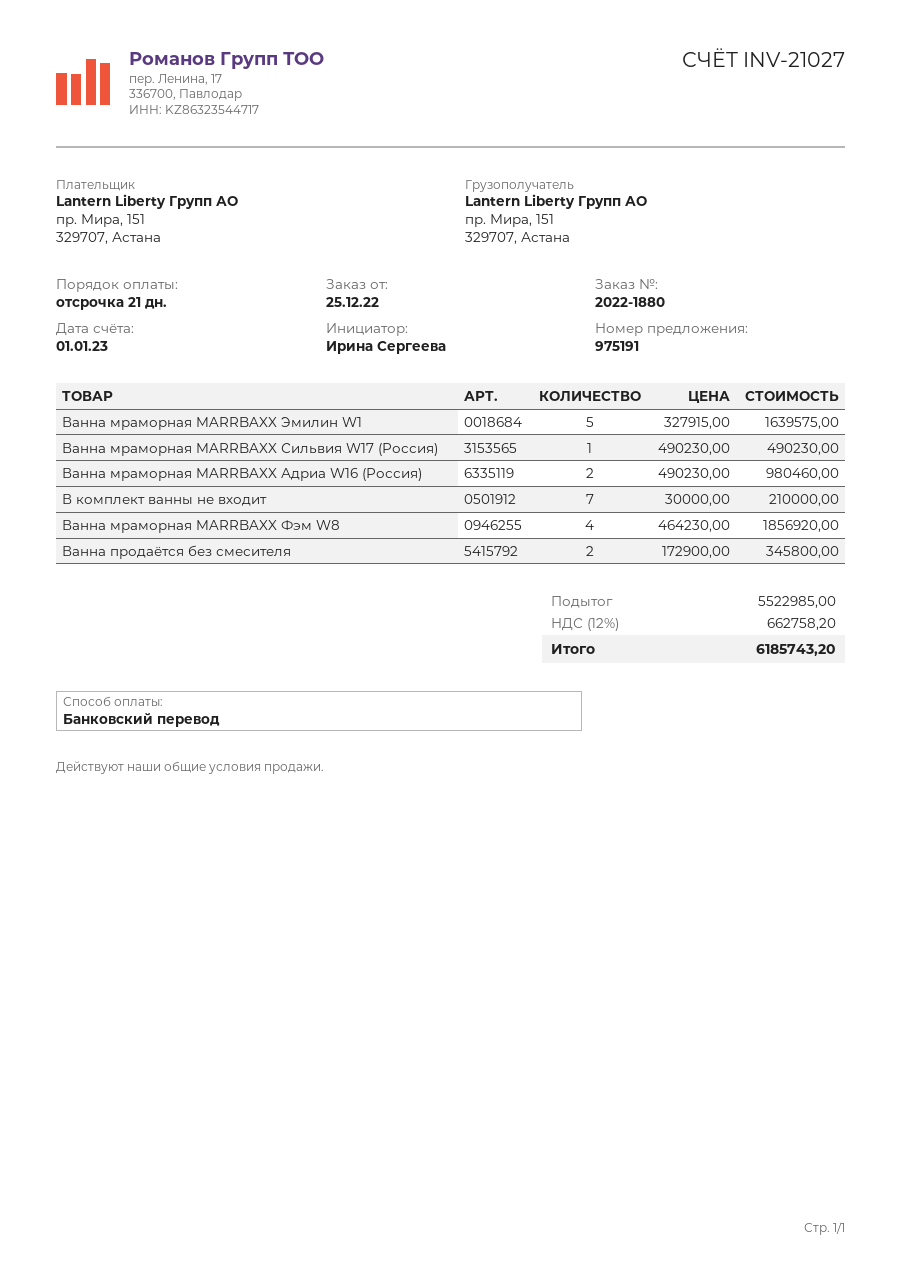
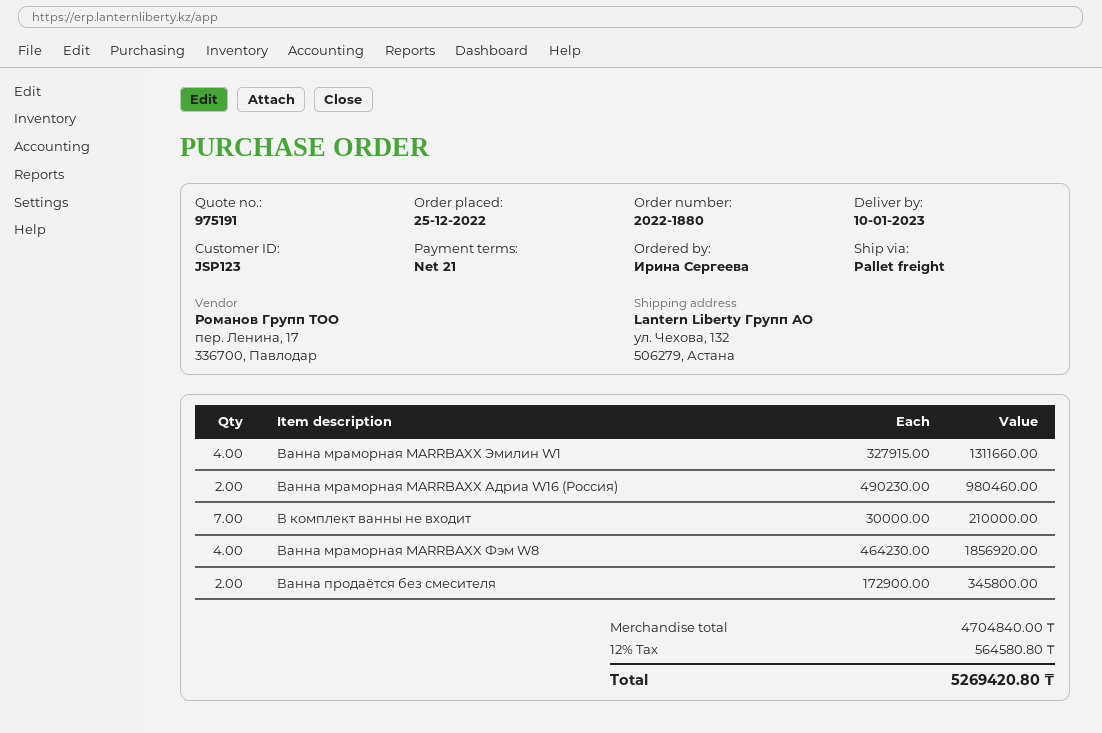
ship to: пр. Мира, 151, 329707, Астана -> ул. Чехова, 132, 506279, Астана
Ванна мраморная MARRBAXX Эмилин W1: 5 x 327915.00 = 1639575.00 -> 4 x 327915.00 = 1311660.00
Ванна мраморная MARRBAXX Сильвия W17 (Россия): 1 x 490230.00 = 490230.00 -> none
subtotal: 5522985.00 -> 4704840.00
tax: 12% = 662758.20 -> 12% = 564580.80
total: 6185743.20 -> 5269420.80

